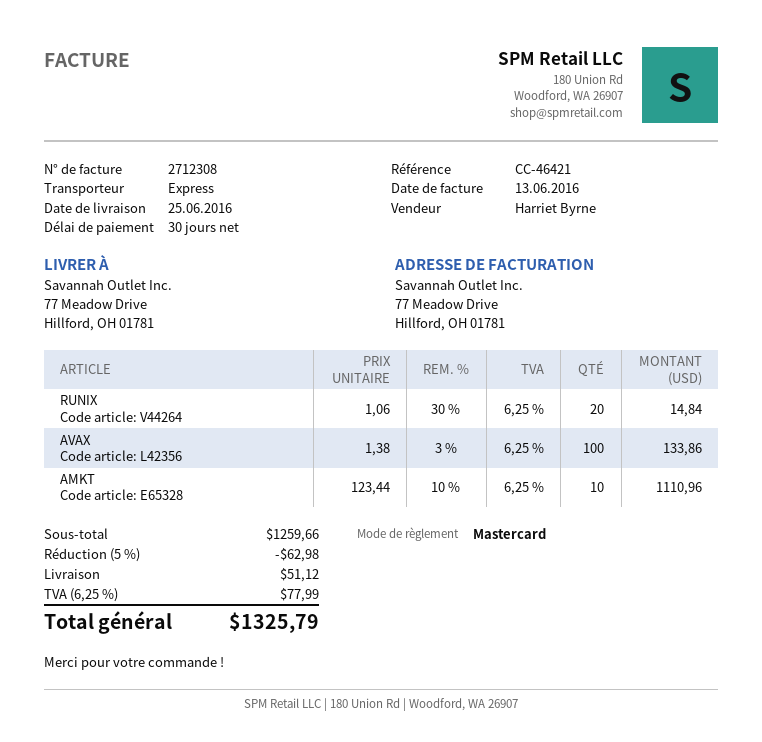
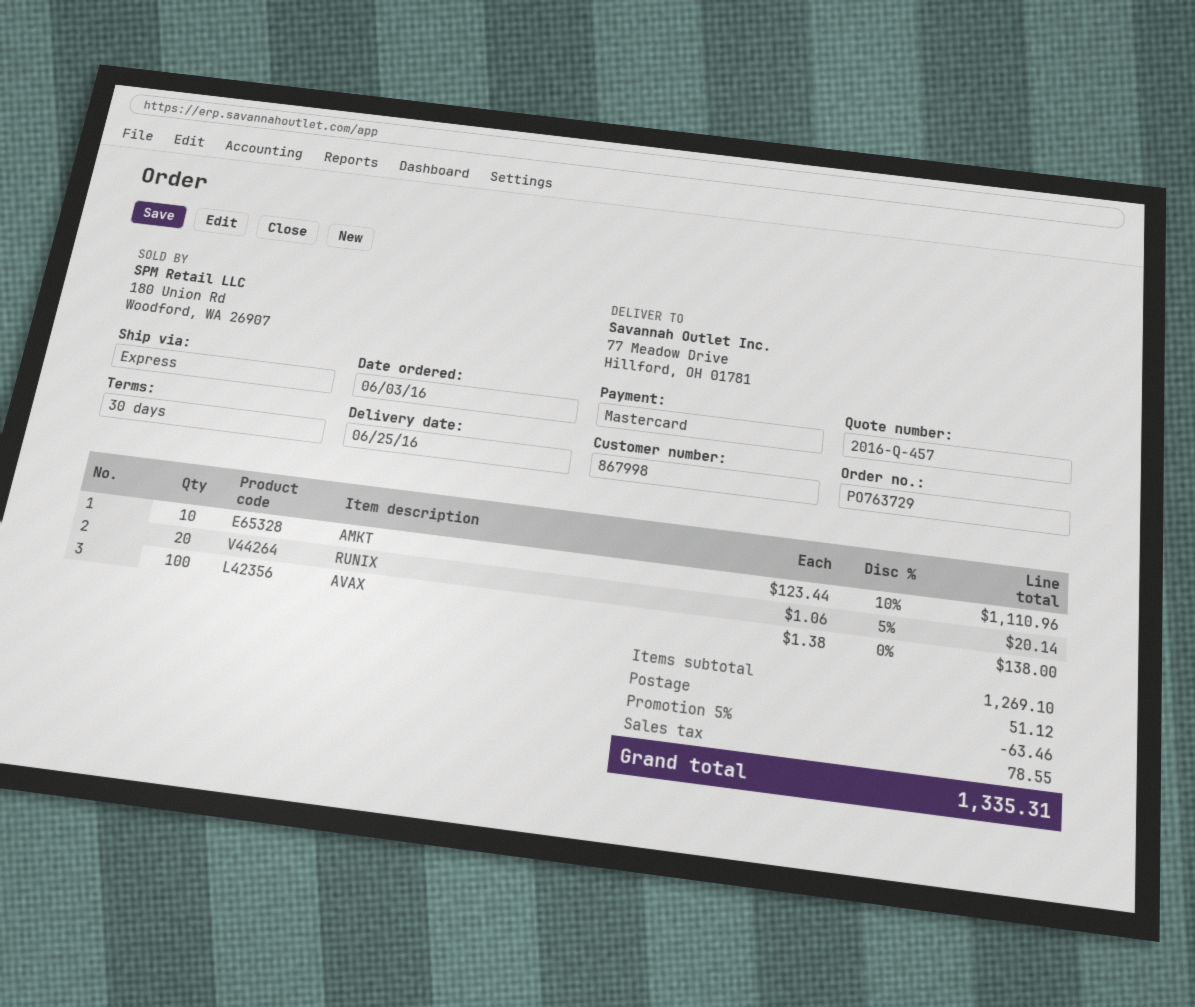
RUNIX: 20 x 1.06 - 30% = 14.84 -> 20 x 1.06 - 5% = 20.14
AVAX: 100 x 1.38 - 3% = 133.86 -> 100 x 1.38 = 138.00
subtotal: 1259.66 -> 1269.10
discount: 5% = 62.98 -> 5% = 63.46
tax: 77.99 -> 78.55
total: 1325.79 -> 1335.31

